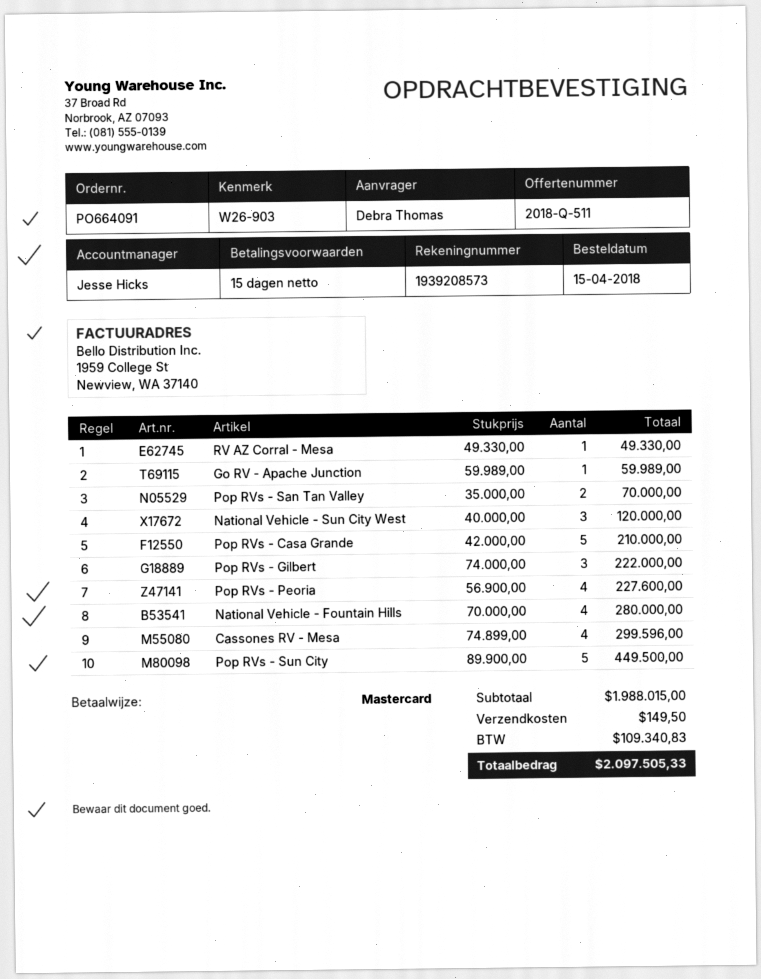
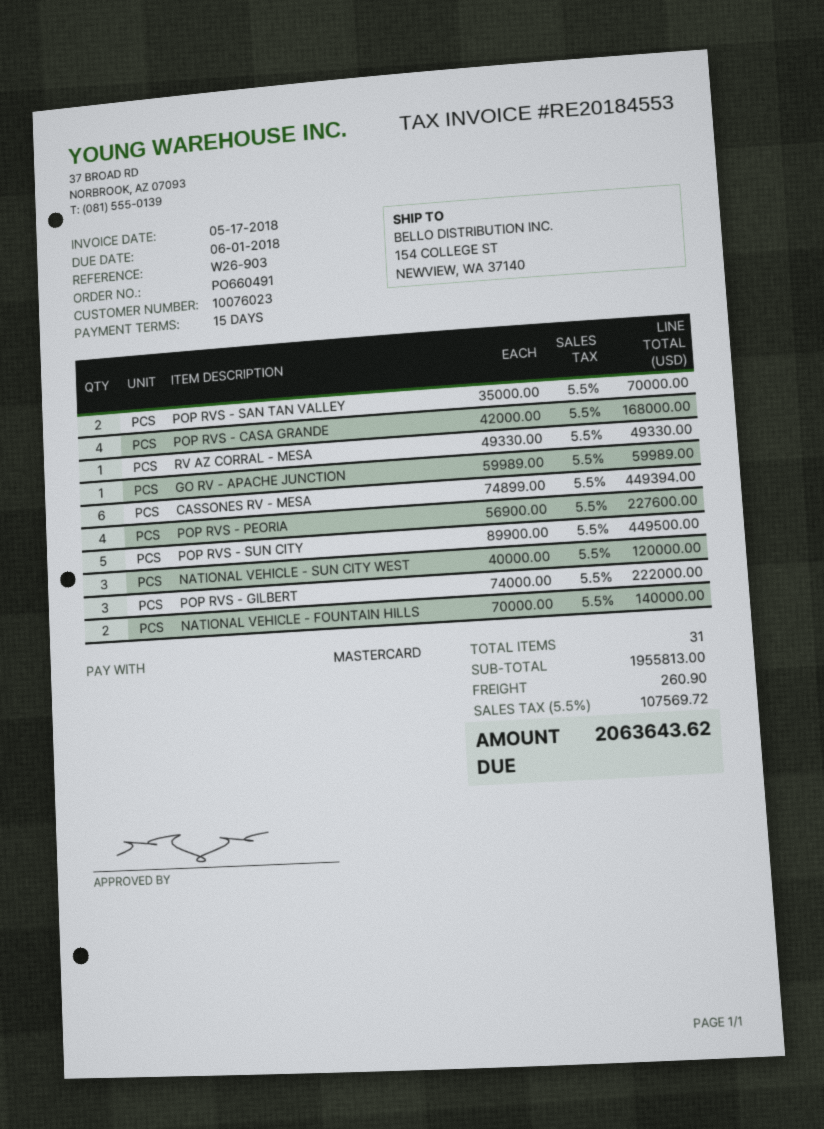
order number: PO664091 -> PO660491
Pop RVs - Casa Grande: 5 x 42000.00 = 210000.00 -> 4 x 42000.00 = 168000.00
National Vehicle - Fountain Hills: 4 x 70000.00 = 280000.00 -> 2 x 70000.00 = 140000.00
Cassones RV - Mesa: 4 x 74899.00 = 299596.00 -> 6 x 74899.00 = 449394.00
subtotal: 1988015.00 -> 1955813.00
shipping: 149.50 -> 260.90
tax: 109340.83 -> 107569.72
total: 2097505.33 -> 2063643.62

